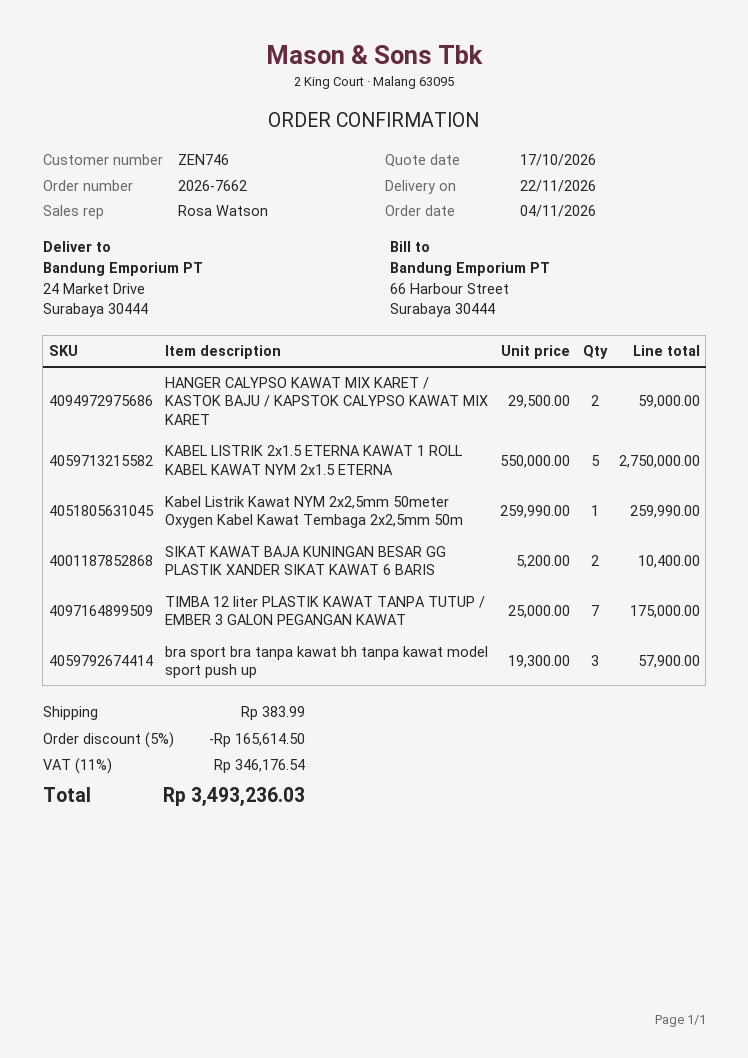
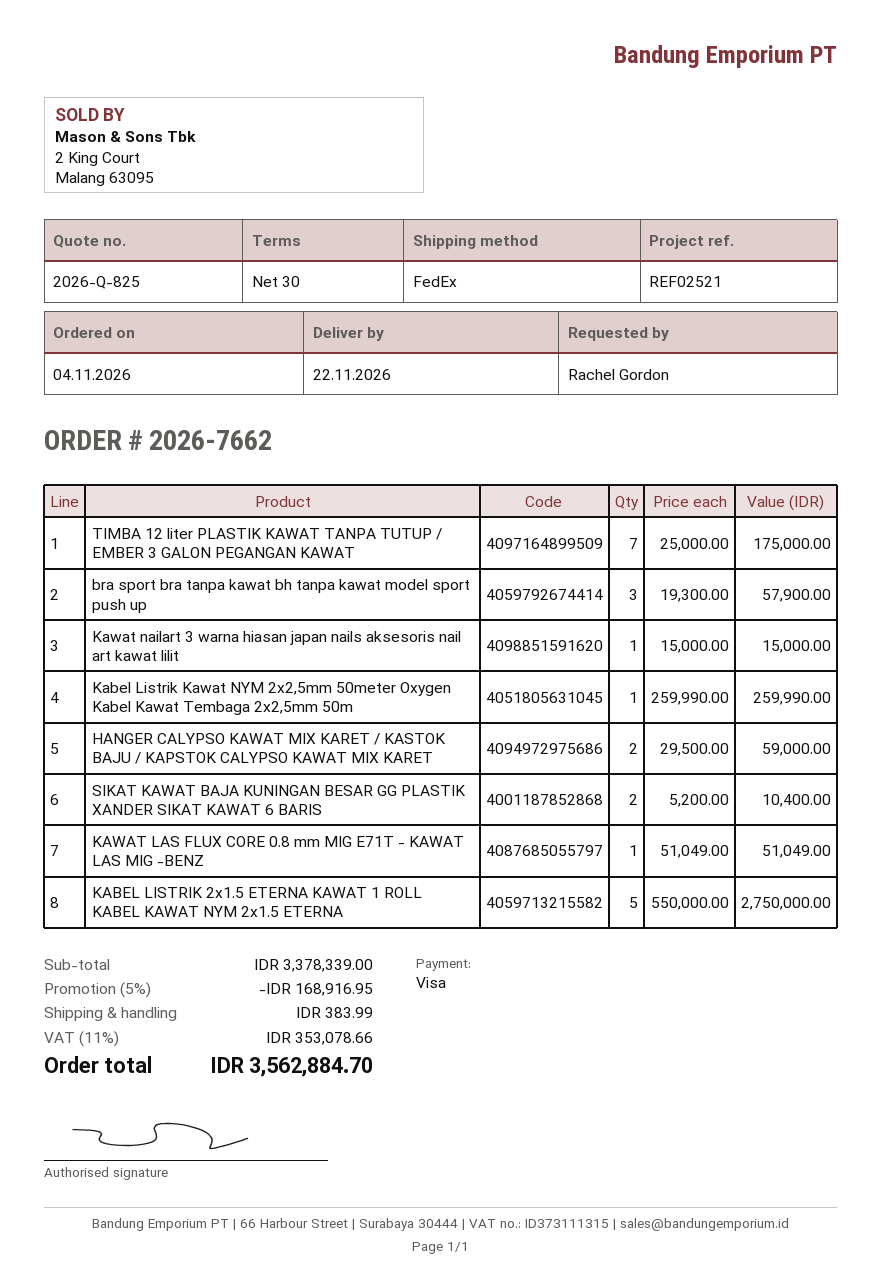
Kawat nailart 3 warna hiasan japan nails aksesoris nail art kawat lilit: none -> 1 x 15000.00 = 15000.00
KAWAT LAS FLUX CORE 0.8 mm MIG E71T - KAWAT LAS MIG -BENZ: none -> 1 x 51049.00 = 51049.00
discount: 5% = 165614.50 -> 5% = 168916.95
tax: 11% = 346176.54 -> 11% = 353078.66
total: 3493236.03 -> 3562884.70

